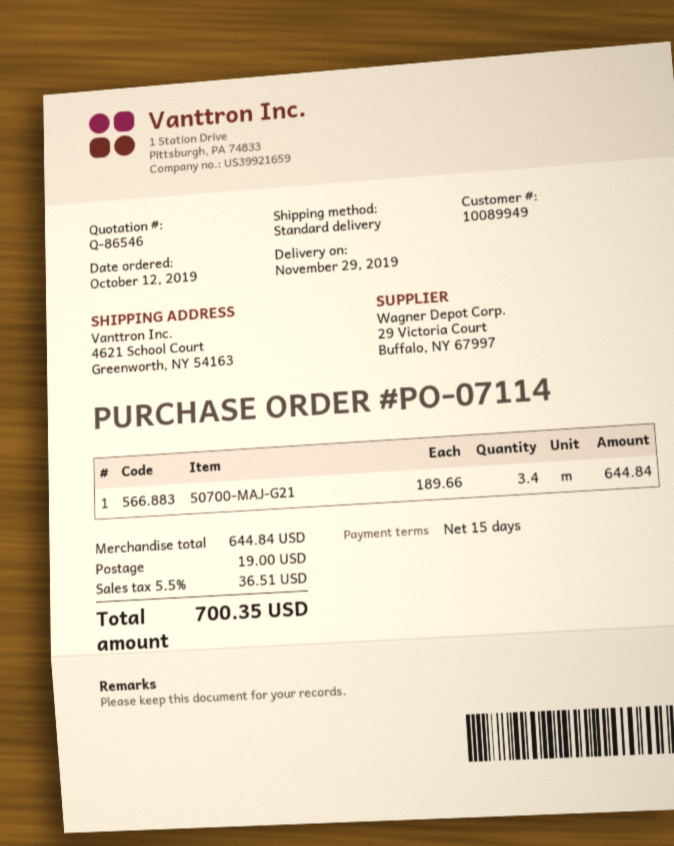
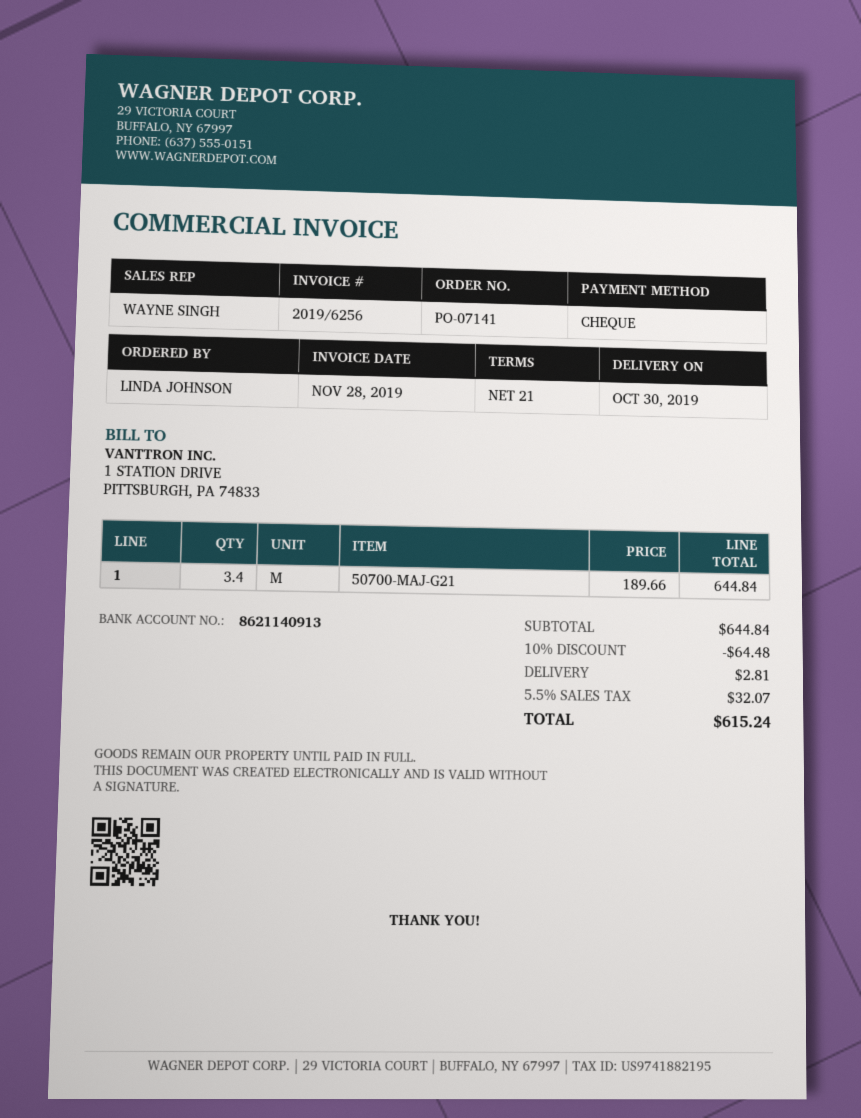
order number: PO-07114 -> PO-07141
delivery date: 2019-11-29 -> 2019-10-30
payment terms: 15 days -> 21 days
discount: none -> 10% = 64.48
shipping: 19.00 -> 2.81
tax: 5.5% = 36.51 -> 5.5% = 32.07
total: 700.35 -> 615.24

